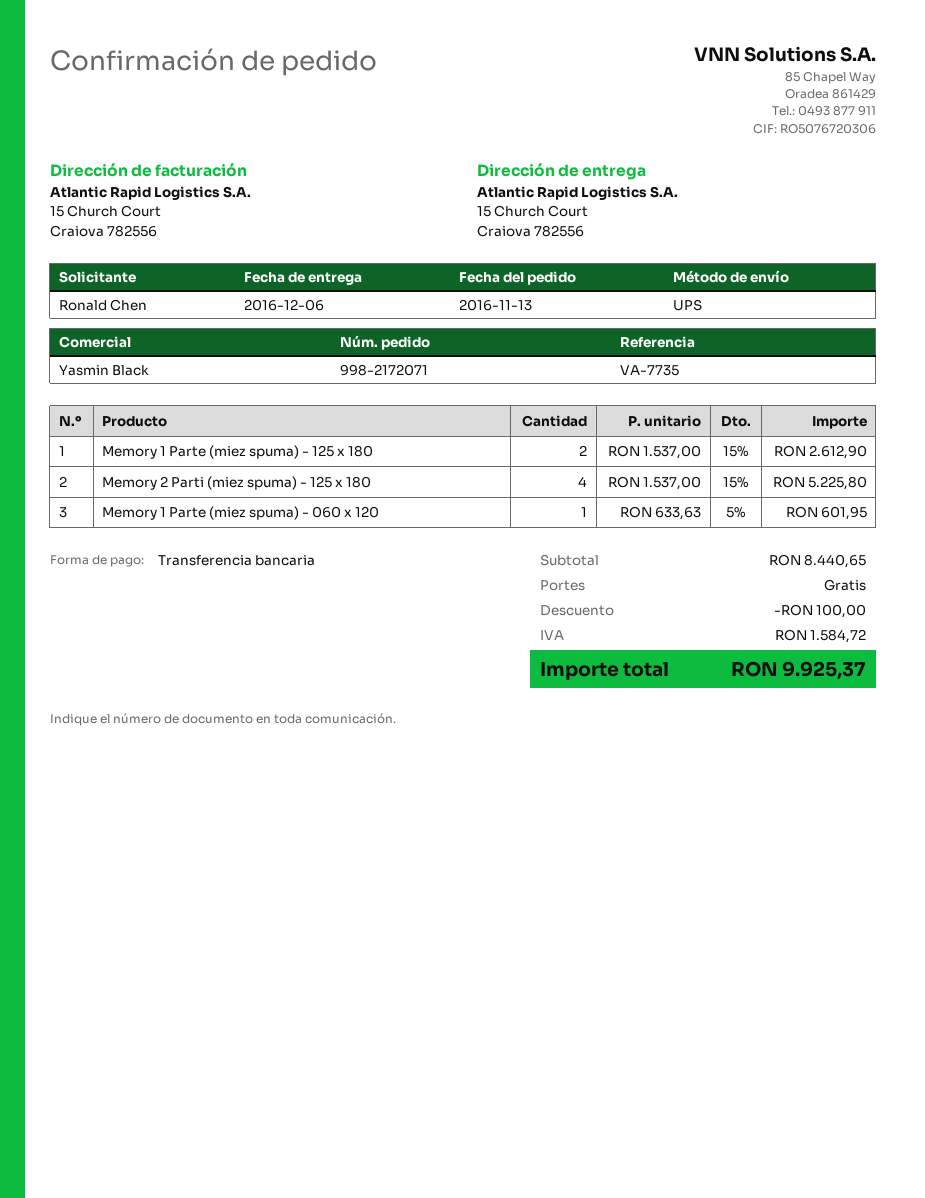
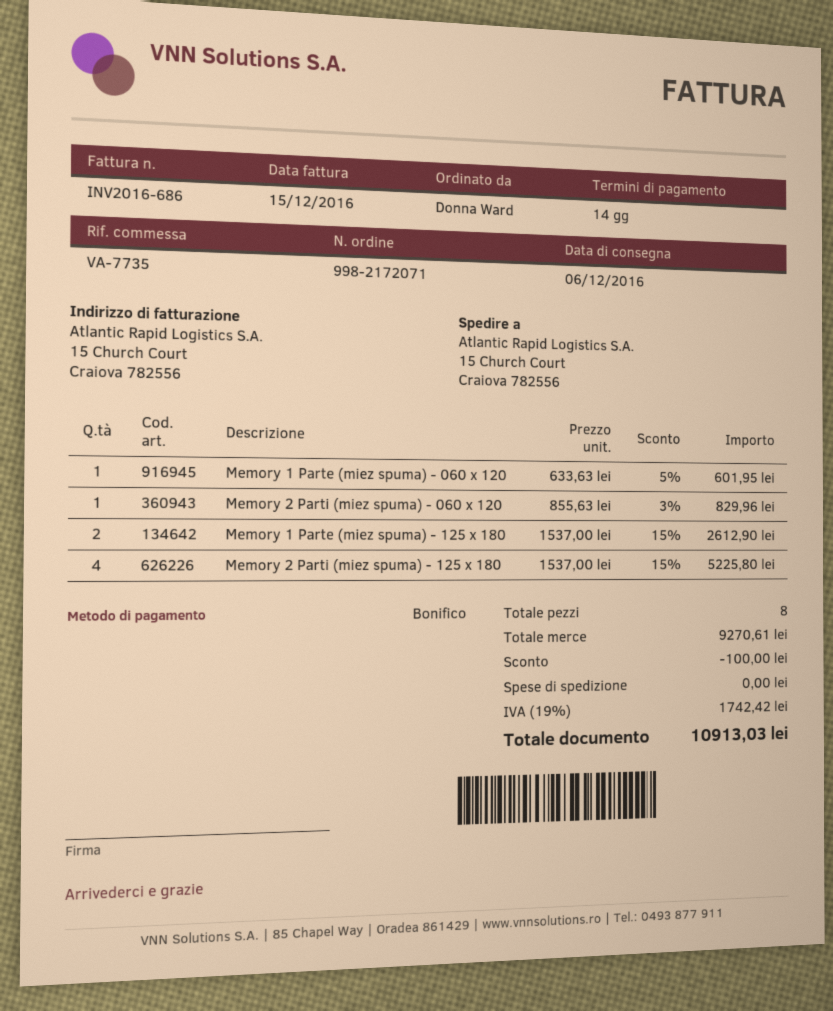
ordered by: Ronald Chen -> Donna Ward
Memory 2 Parti (miez spuma) - 060 x 120: none -> 1 x 855.63 - 3% = 829.96
subtotal: 8440.65 -> 9270.61
tax: 1584.72 -> 1742.42
total: 9925.37 -> 10913.03

